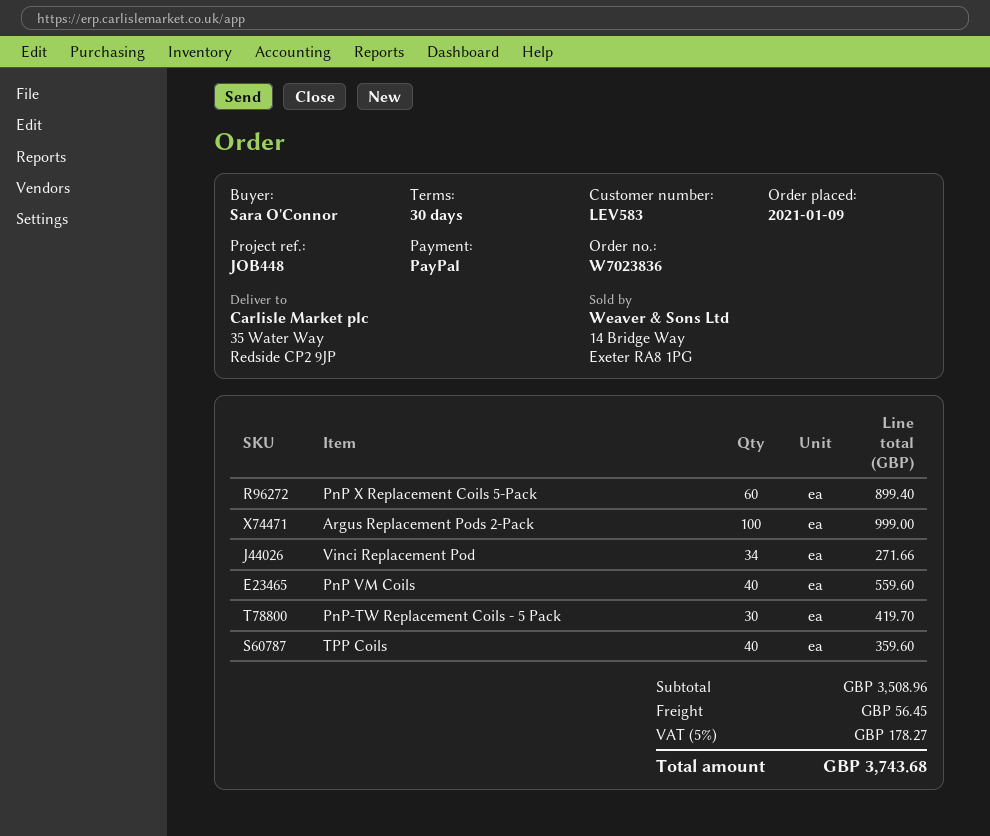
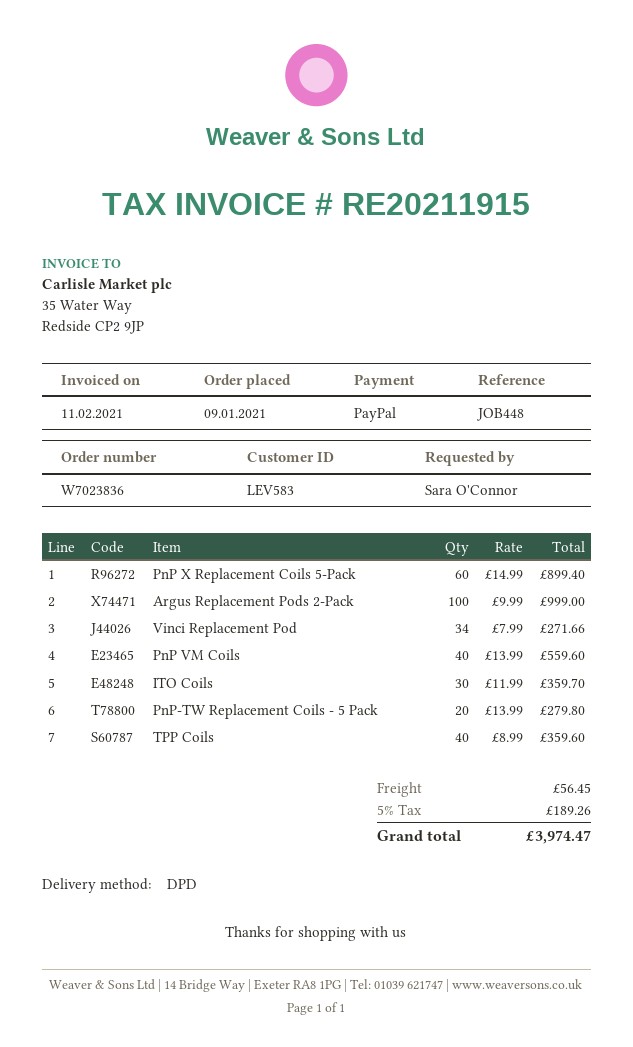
PnP-TW Replacement Coils - 5 Pack: 30 for 419.70 -> 20 for 279.80
ITO Coils: none -> 30 for 359.70
tax: 5% = 178.27 -> 5% = 189.26
total: 3743.68 -> 3974.47

